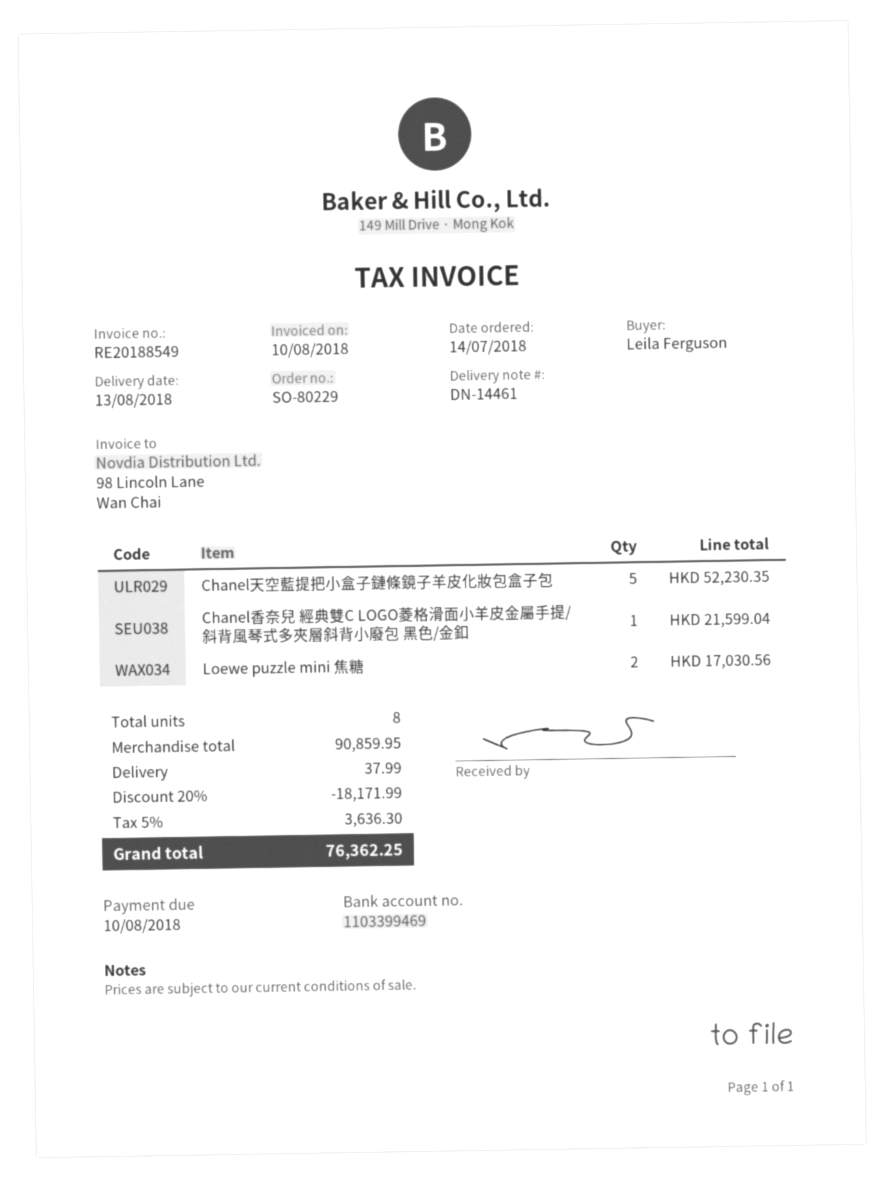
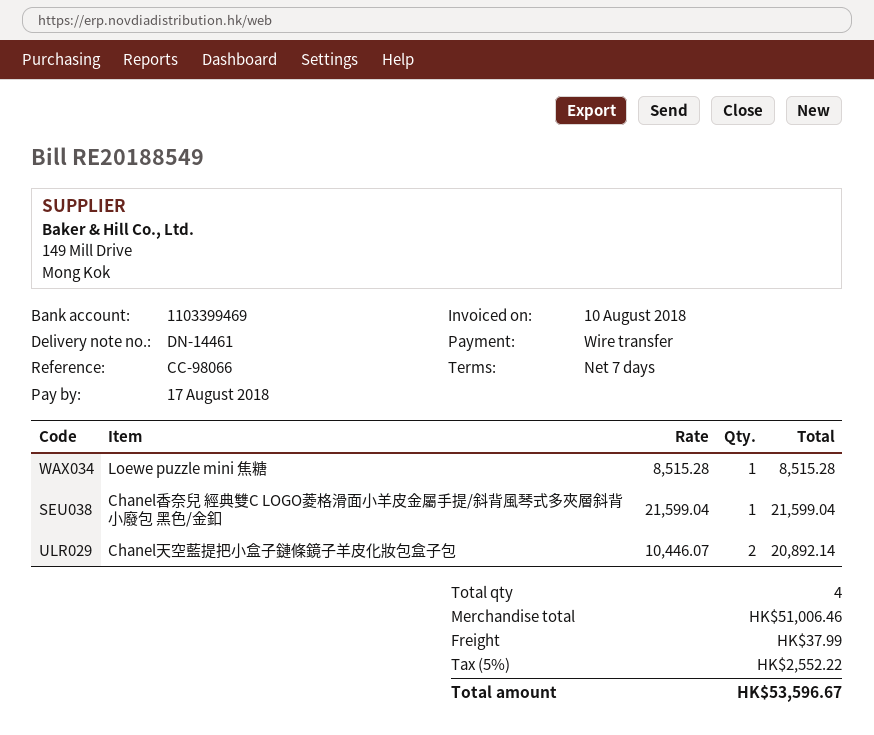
due date: 2018-08-10 -> 2018-08-17
Chanel天空藍提把小盒子鏈條鏡子羊皮化妝包盒子包: 5 for 52230.35 -> 2 for 20892.14
Loewe puzzle mini 焦糖: 2 for 17030.56 -> 1 for 8515.28
total quantity: 8 -> 4
subtotal: 90859.95 -> 51006.46
discount: 20% = 18171.99 -> none
tax: 5% = 3636.30 -> 5% = 2552.22
total: 76362.25 -> 53596.67

